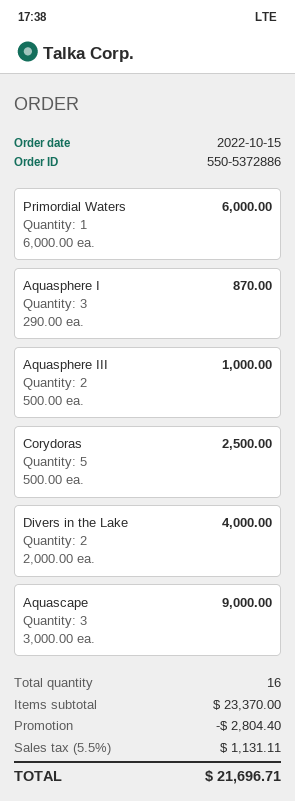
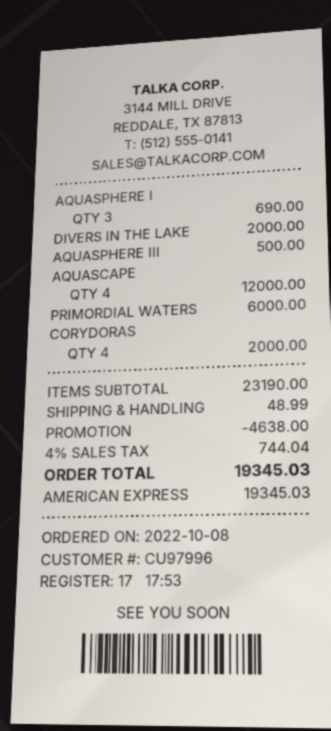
order date: 2022-10-15 -> 2022-10-08
Aquasphere I: 3 for 870.00 -> 3 for 690.00
Aquasphere III: 2 for 1000.00 -> 1 for 500.00
Corydoras: 5 for 2500.00 -> 4 for 2000.00
Divers in the Lake: 2 for 4000.00 -> 1 for 2000.00
Aquascape: 3 for 9000.00 -> 4 for 12000.00
subtotal: 23370.00 -> 23190.00
discount: 2804.40 -> 4638.00
shipping: none -> 48.99
tax: 5.5% = 1131.11 -> 4% = 744.04
total: 21696.71 -> 19345.03

